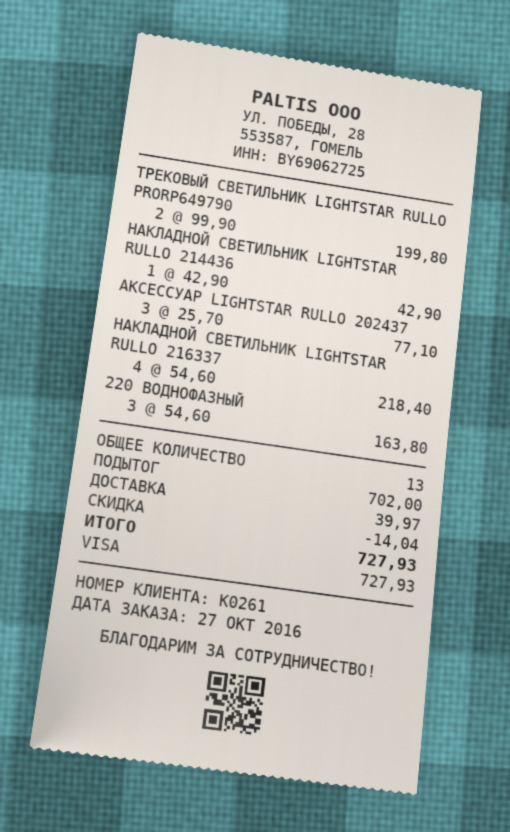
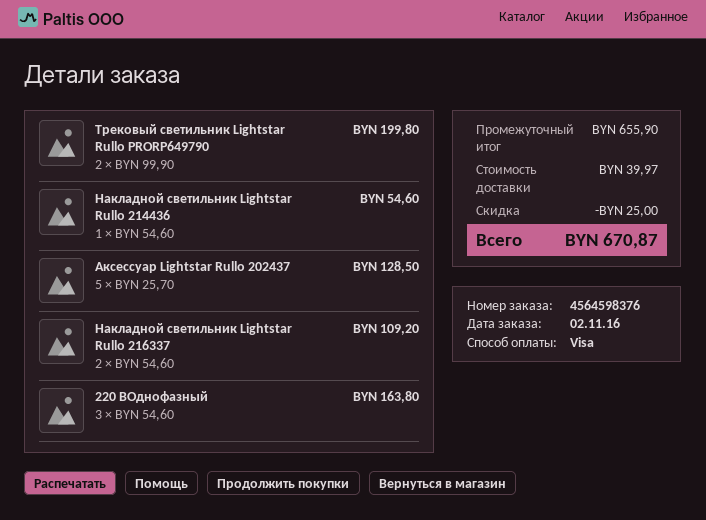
order date: 2016-10-27 -> 2016-11-02
НАКЛАДНОЙ СВЕТИЛЬНИК LIGHTSTAR RULLO 214436: 1 x 42.90 = 42.90 -> 1 x 54.60 = 54.60
АКСЕССУАР LIGHTSTAR RULLO 202437: 3 x 25.70 = 77.10 -> 5 x 25.70 = 128.50
НАКЛАДНОЙ СВЕТИЛЬНИК LIGHTSTAR RULLO 216337: 4 x 54.60 = 218.40 -> 2 x 54.60 = 109.20
subtotal: 702.00 -> 655.90
discount: 14.04 -> 25.00
total: 727.93 -> 670.87

